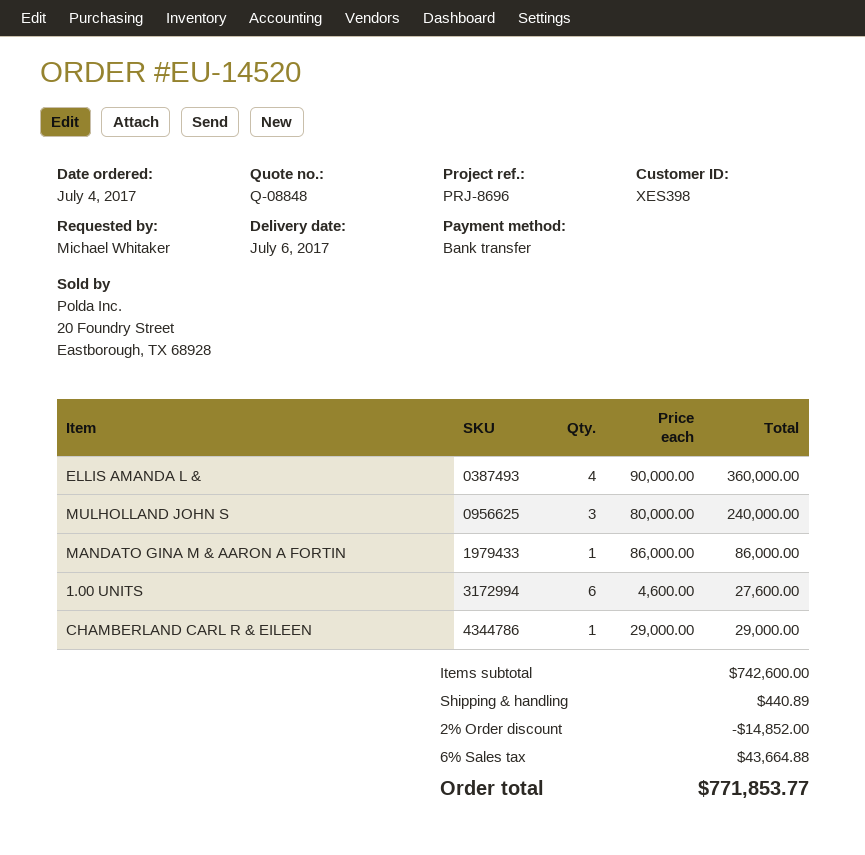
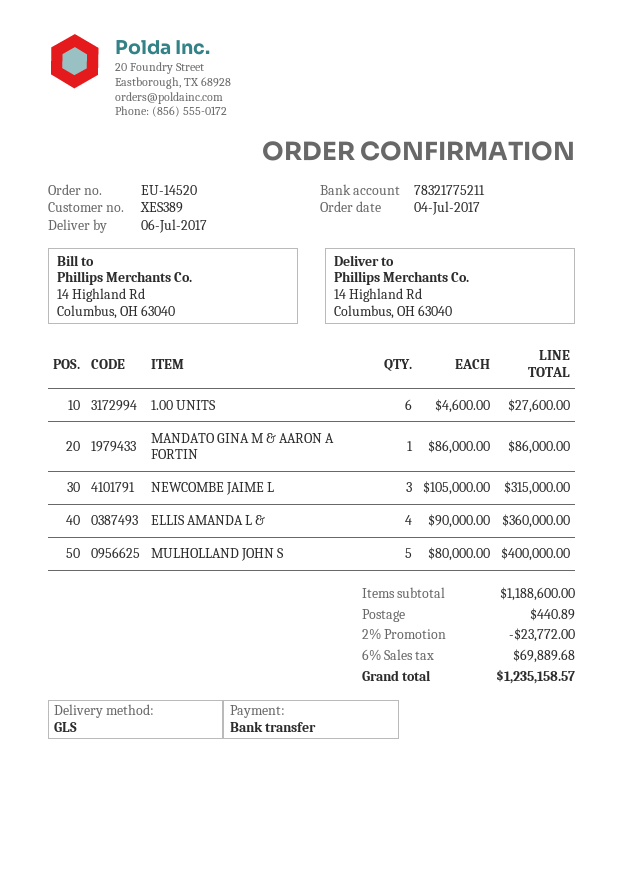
customer number: XES398 -> XES389
MULHOLLAND JOHN S: 3 x 80000.00 = 240000.00 -> 5 x 80000.00 = 400000.00
CHAMBERLAND CARL R & EILEEN: 1 x 29000.00 = 29000.00 -> none
NEWCOMBE JAIME L: none -> 3 x 105000.00 = 315000.00
subtotal: 742600.00 -> 1188600.00
discount: 2% = 14852.00 -> 2% = 23772.00
tax: 6% = 43664.88 -> 6% = 69889.68
total: 771853.77 -> 1235158.57

